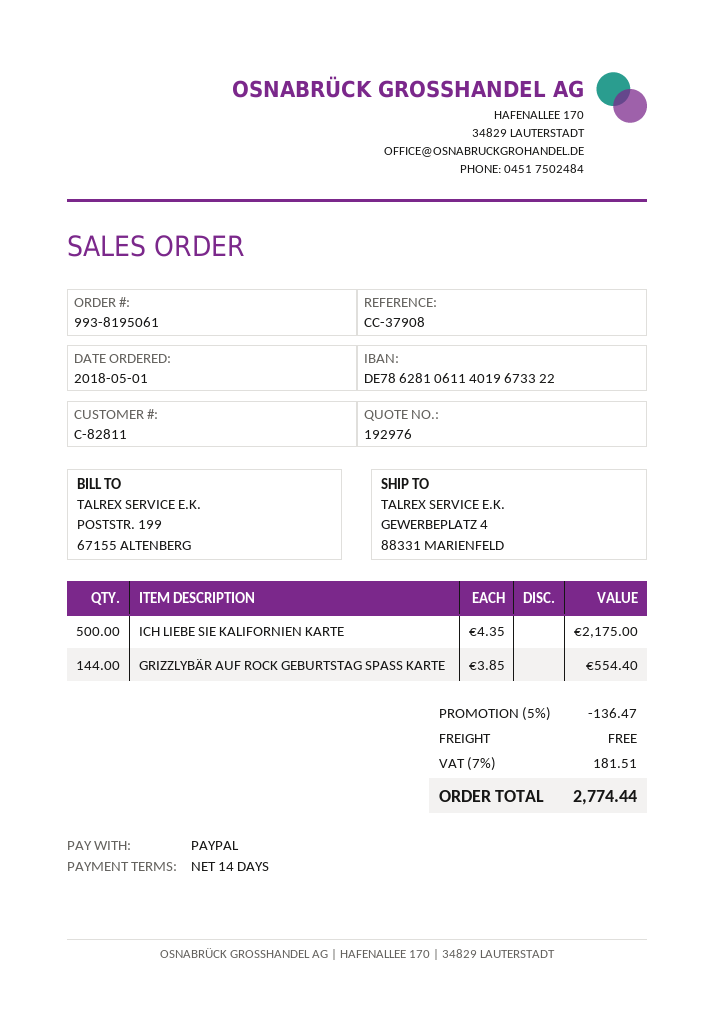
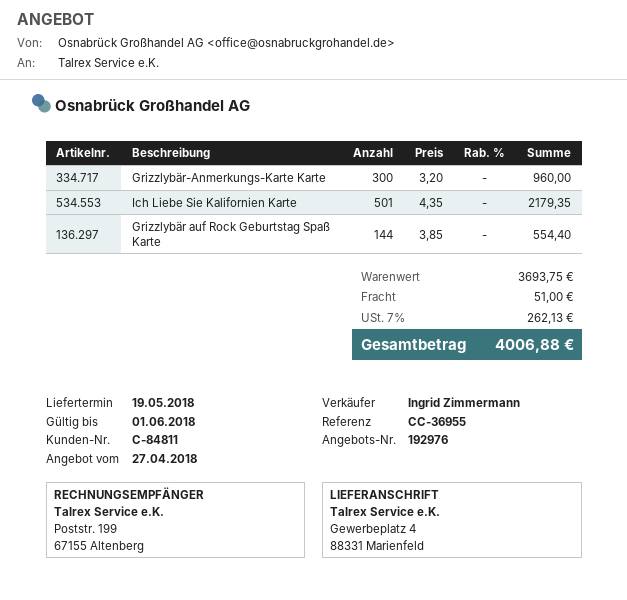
customer number: C-82811 -> C-84811
reference: CC-37908 -> CC-36955
ICH LIEBE SIE KALIFORNIEN KARTE: 500 x 4.35 = 2175.00 -> 501 x 4.35 = 2179.35
Grizzlybär-Anmerkungs-Karte Karte: none -> 300 x 3.20 = 960.00
discount: 5% = 136.47 -> none
shipping: 0.00 -> 51.00
tax: 7% = 181.51 -> 7% = 262.13
total: 2774.44 -> 4006.88

